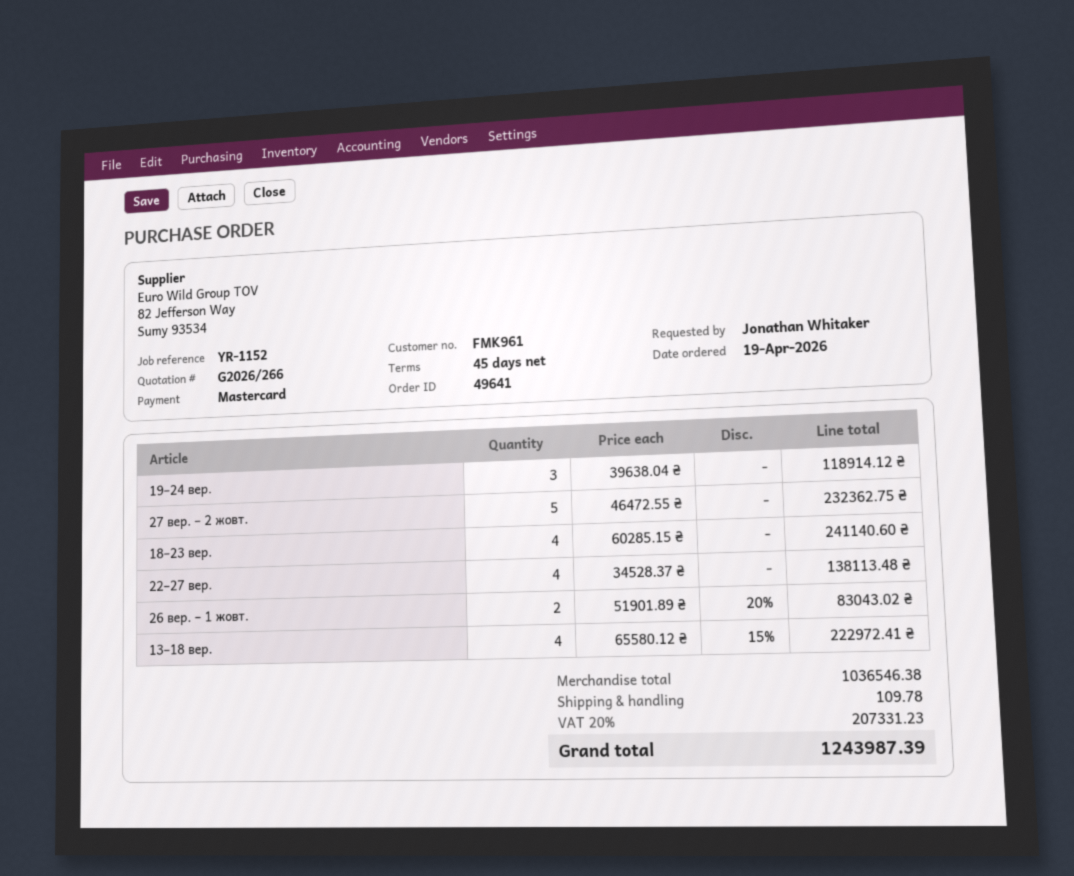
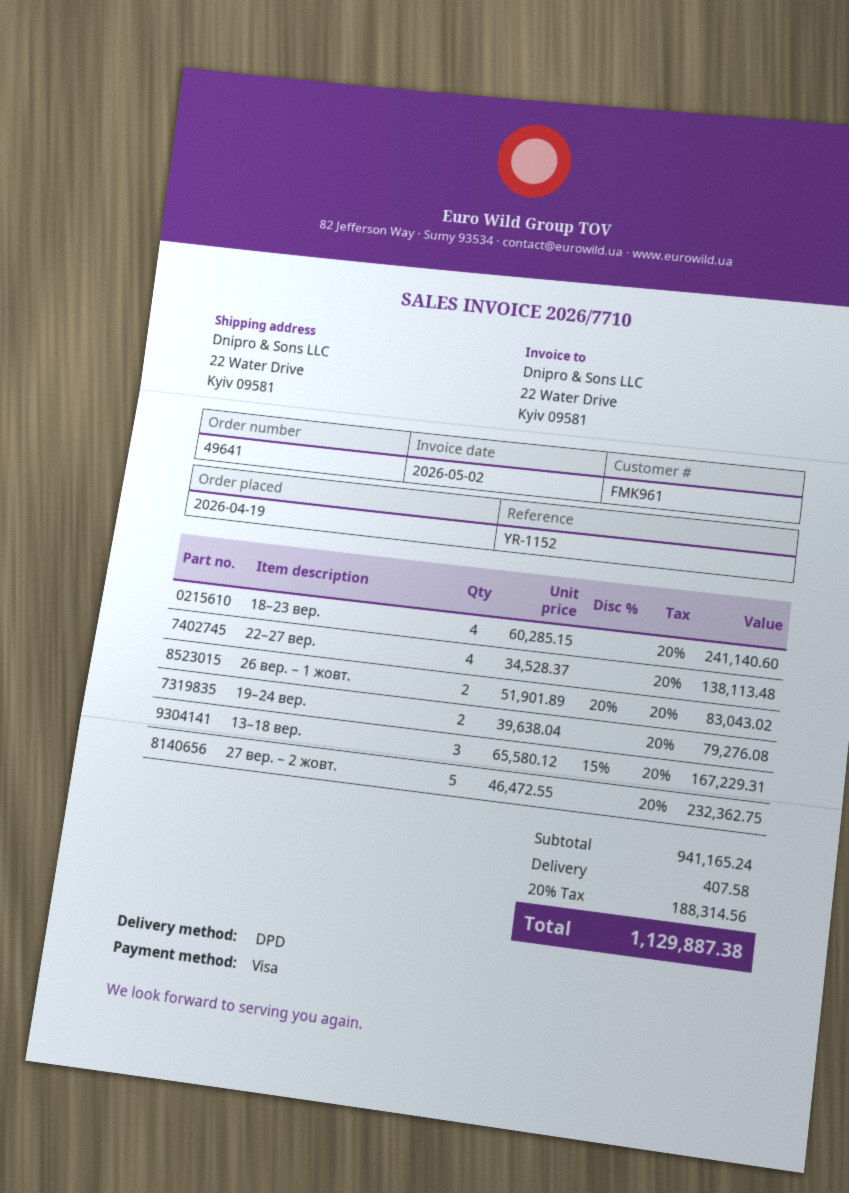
payment method: Mastercard -> Visa
19–24 вер.: 3 x 39638.04 = 118914.12 -> 2 x 39638.04 = 79276.08
13–18 вер.: 4 x 65580.12 - 15% = 222972.41 -> 3 x 65580.12 - 15% = 167229.31
subtotal: 1036546.38 -> 941165.24
shipping: 109.78 -> 407.58
tax: 20% = 207331.23 -> 20% = 188314.56
total: 1243987.39 -> 1129887.38

